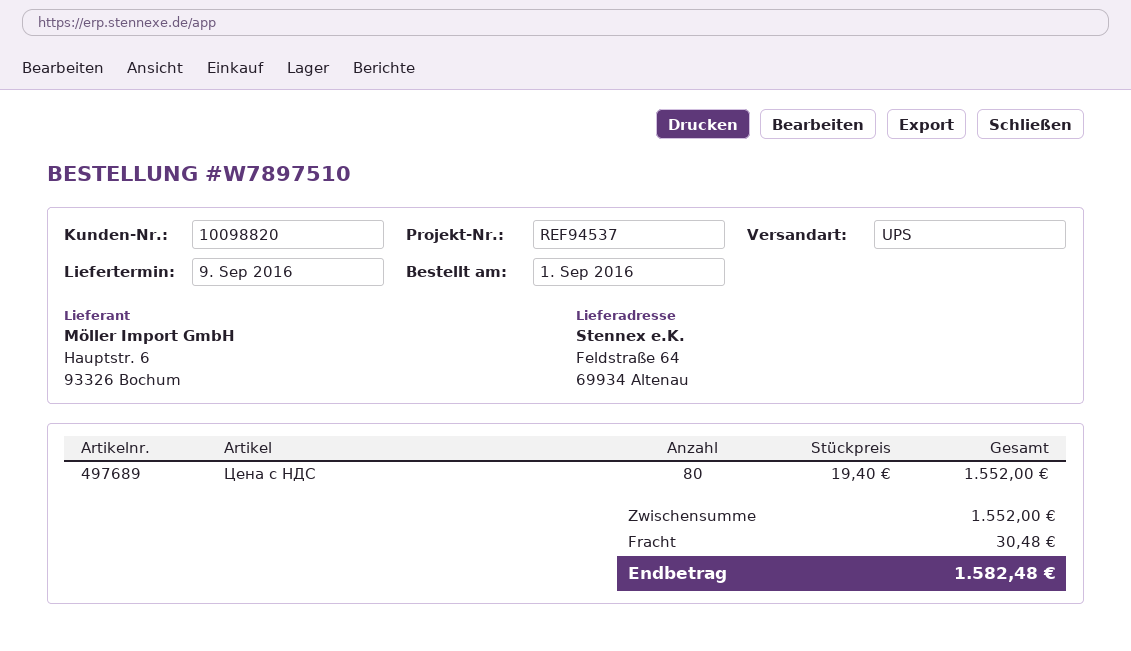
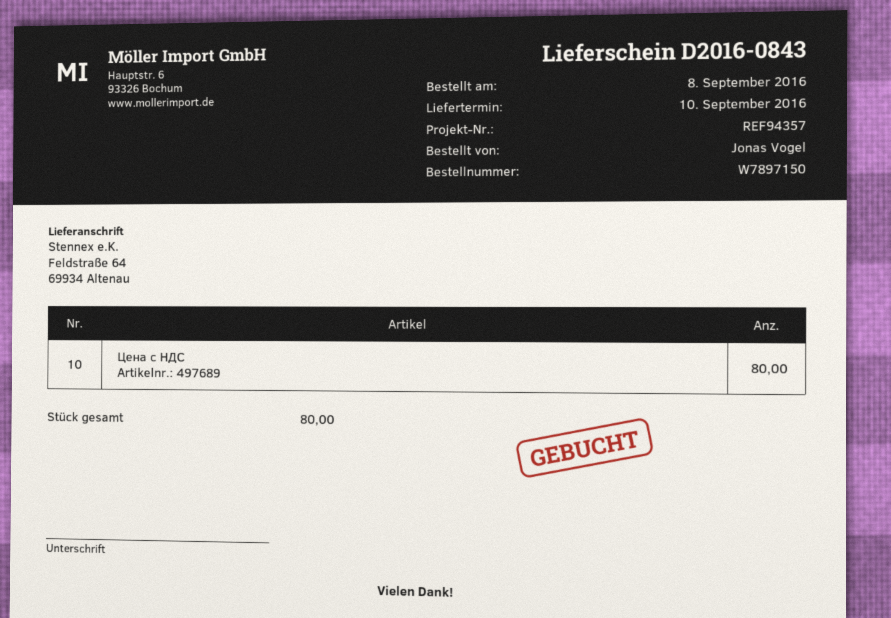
order number: W7897510 -> W7897150
order date: 2016-09-01 -> 2016-09-08
delivery date: 2016-09-09 -> 2016-09-10
reference: REF94537 -> REF94357

